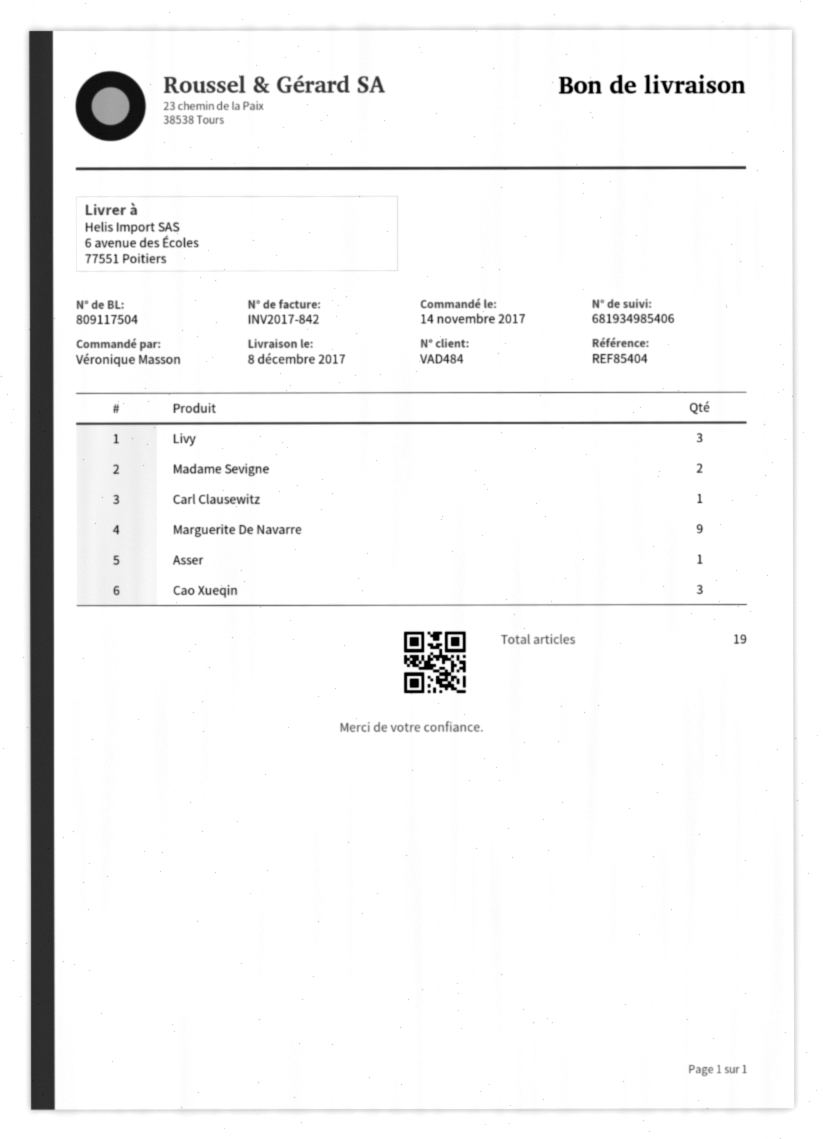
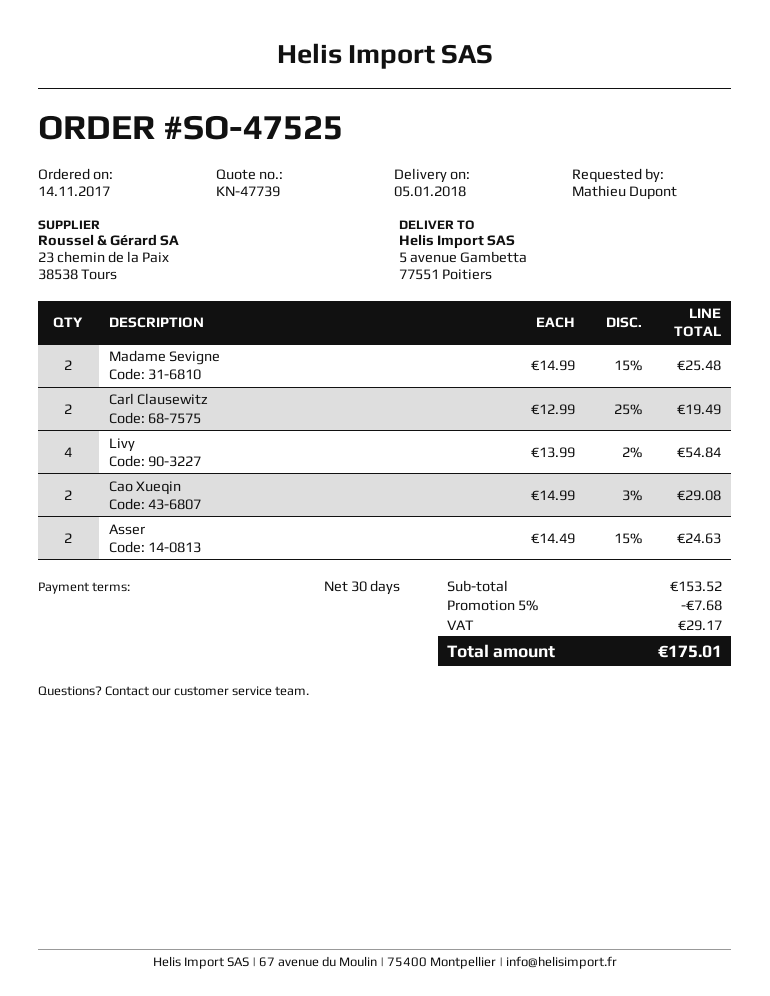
delivery date: 2017-12-08 -> 2018-01-05
ordered by: Véronique Masson -> Mathieu Dupont
ship to: 6 avenue des Écoles, 77551 Poitiers -> 5 avenue Gambetta, 77551 Poitiers
Livy: 3 -> 4
Carl Clausewitz: 1 -> 2
Marguerite De Navarre: 9 -> none
Asser: 1 -> 2
Cao Xueqin: 3 -> 2

